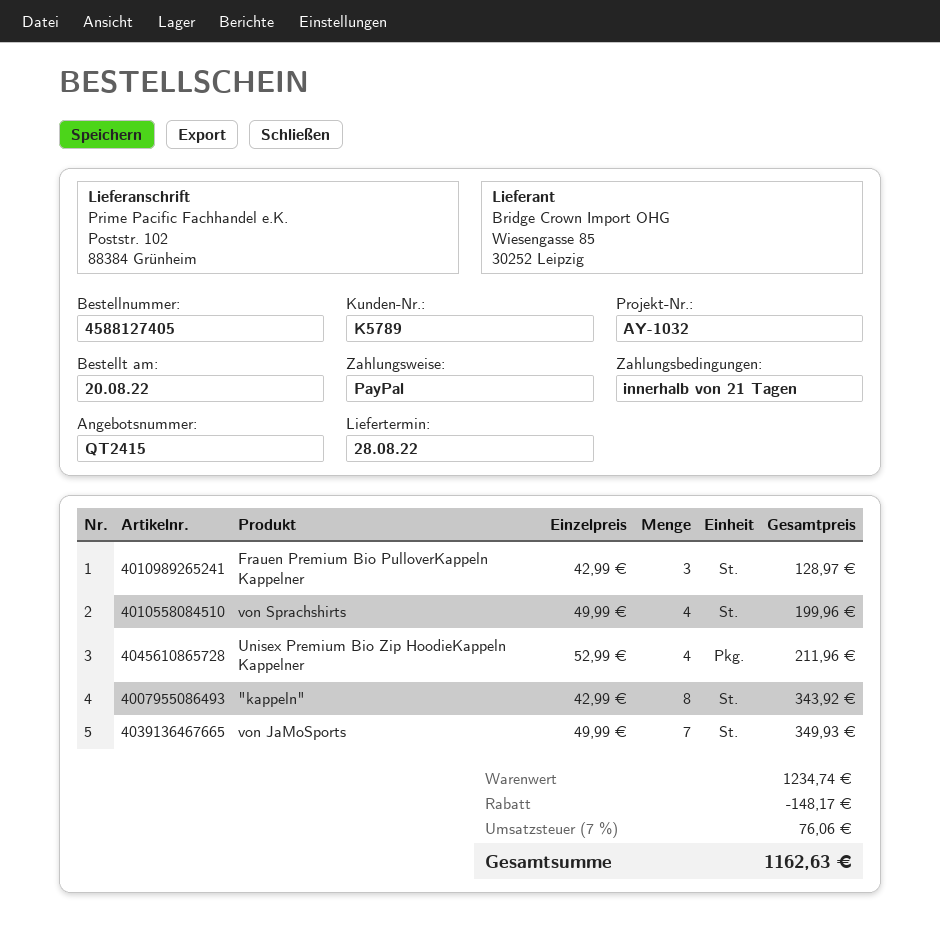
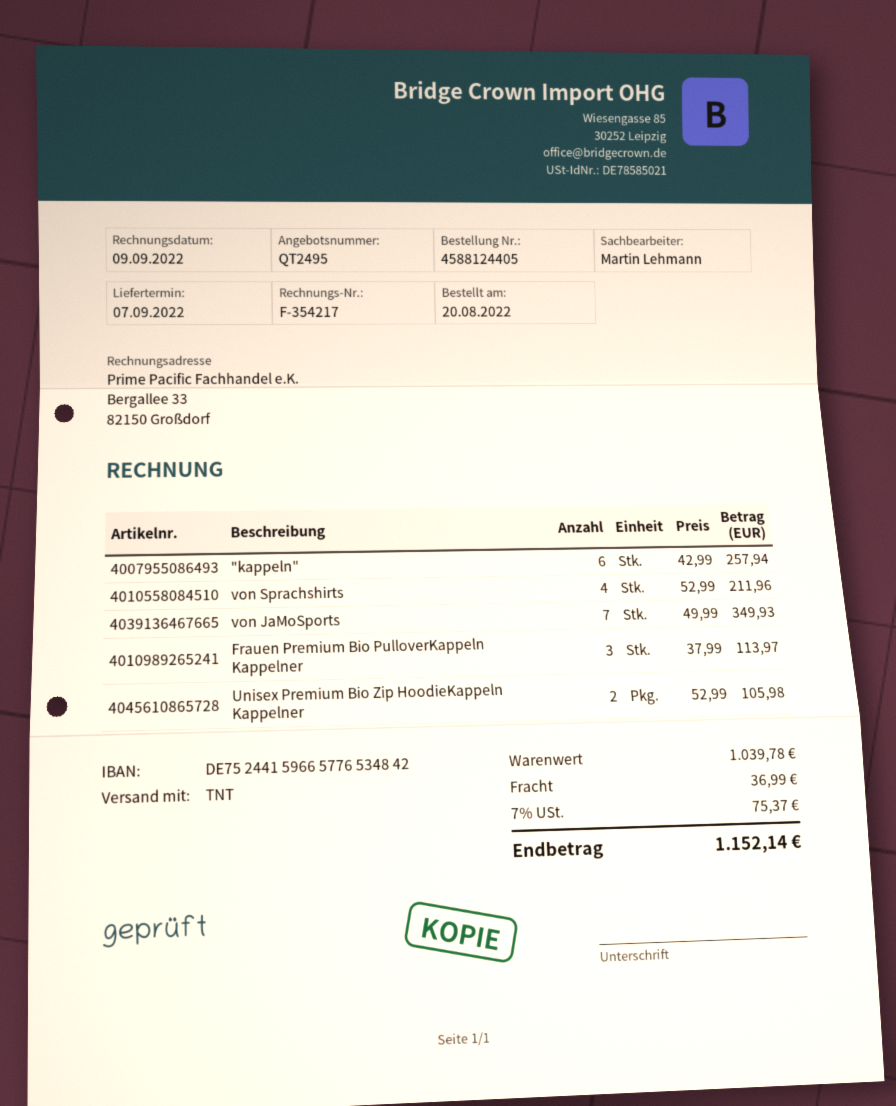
quote number: QT2415 -> QT2495
order number: 4588127405 -> 4588124405
delivery date: 2022-08-28 -> 2022-09-07
Frauen Premium Bio PulloverKappeln Kappelner: 3 x 42.99 = 128.97 -> 3 x 37.99 = 113.97
von Sprachshirts: 4 x 49.99 = 199.96 -> 4 x 52.99 = 211.96
Unisex Premium Bio Zip HoodieKappeln Kappelner: 4 x 52.99 = 211.96 -> 2 x 52.99 = 105.98
"kappeln": 8 x 42.99 = 343.92 -> 6 x 42.99 = 257.94
subtotal: 1234.74 -> 1039.78
discount: 148.17 -> none
shipping: none -> 36.99
tax: 7% = 76.06 -> 7% = 75.37
total: 1162.63 -> 1152.14

